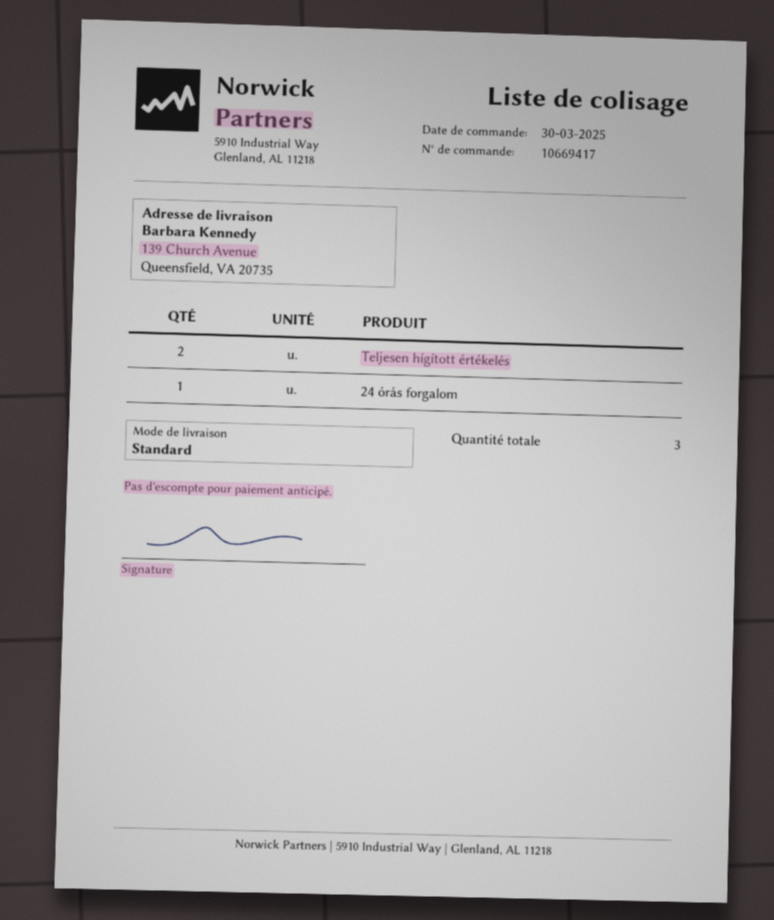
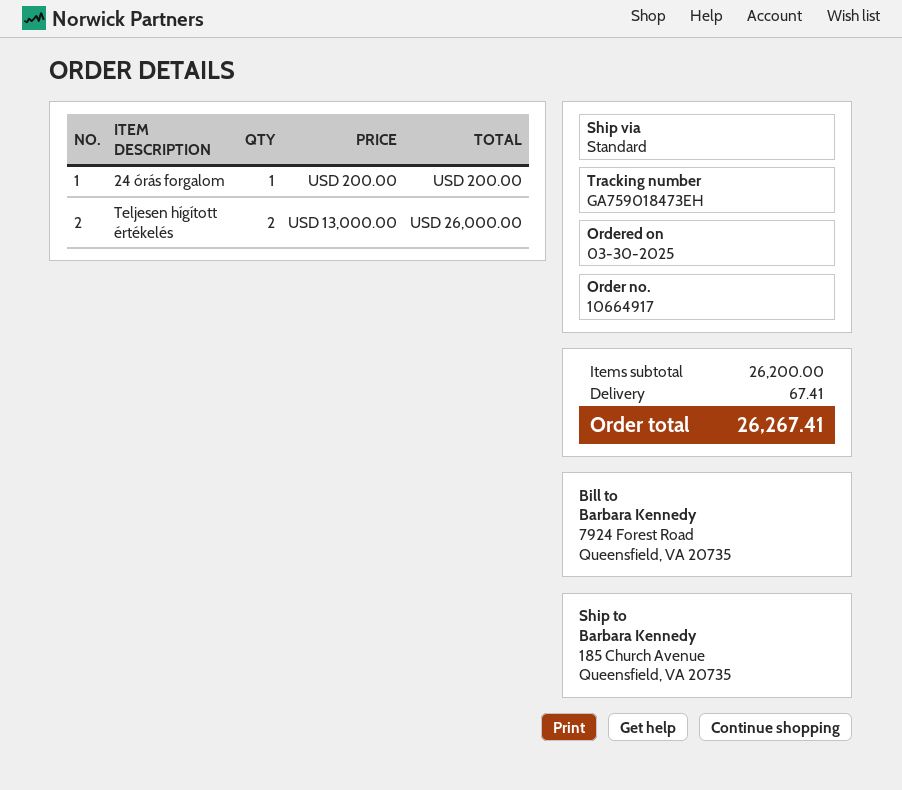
order number: 10669417 -> 10664917
ship to: 139 Church Avenue, Queensfield, VA 20735 -> 185 Church Avenue, Queensfield, VA 20735

